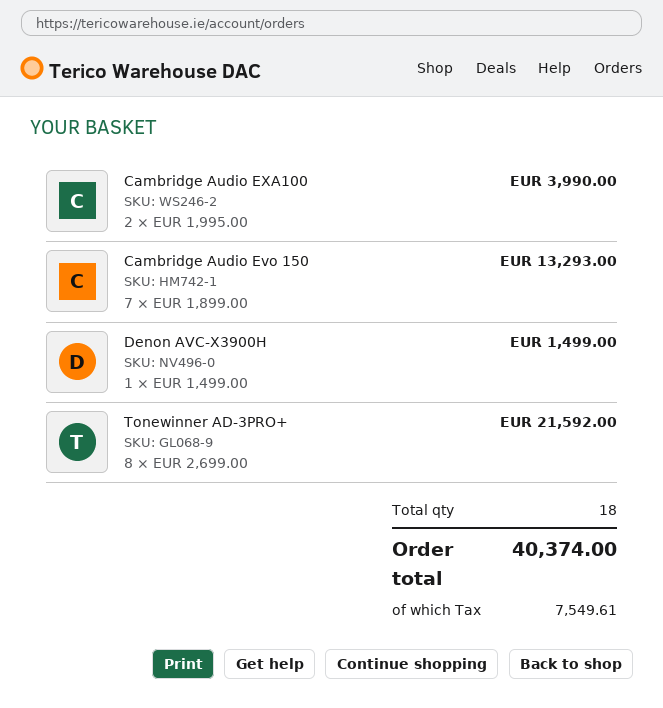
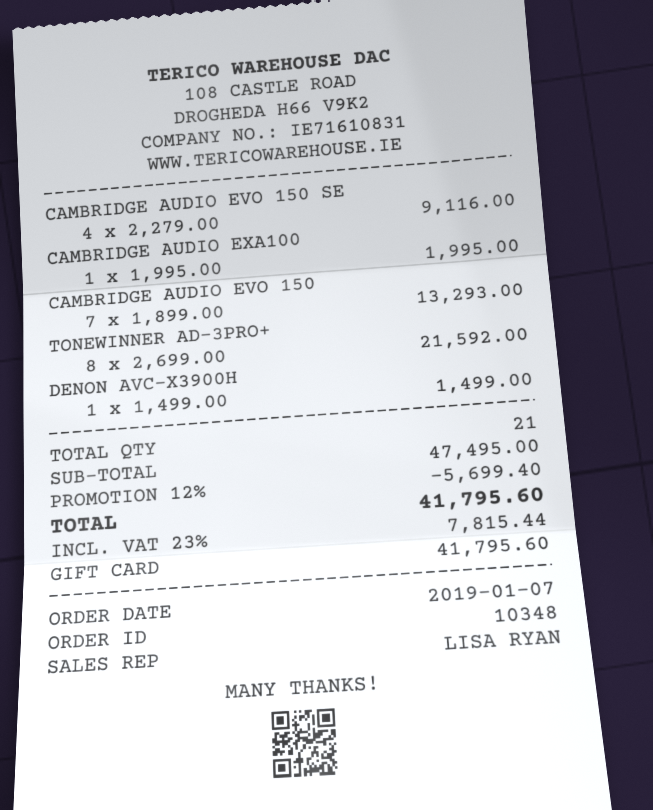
Cambridge Audio EXA100: 2 x 1995.00 = 3990.00 -> 1 x 1995.00 = 1995.00
CAMBRIDGE AUDIO EVO 150 SE: none -> 4 x 2279.00 = 9116.00
total quantity: 18 -> 21
discount: none -> 12% = 5699.40
tax: 7549.61 -> 7815.44
total: 40374.00 -> 41795.60

